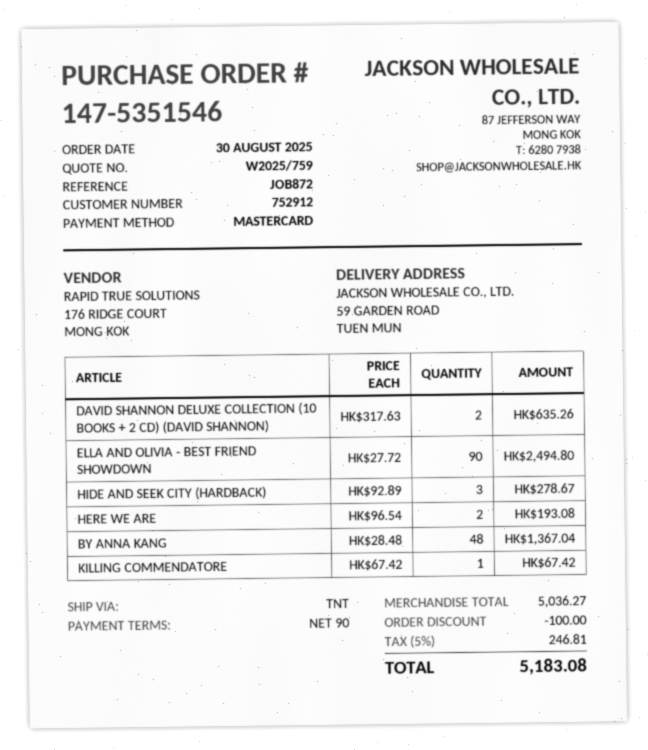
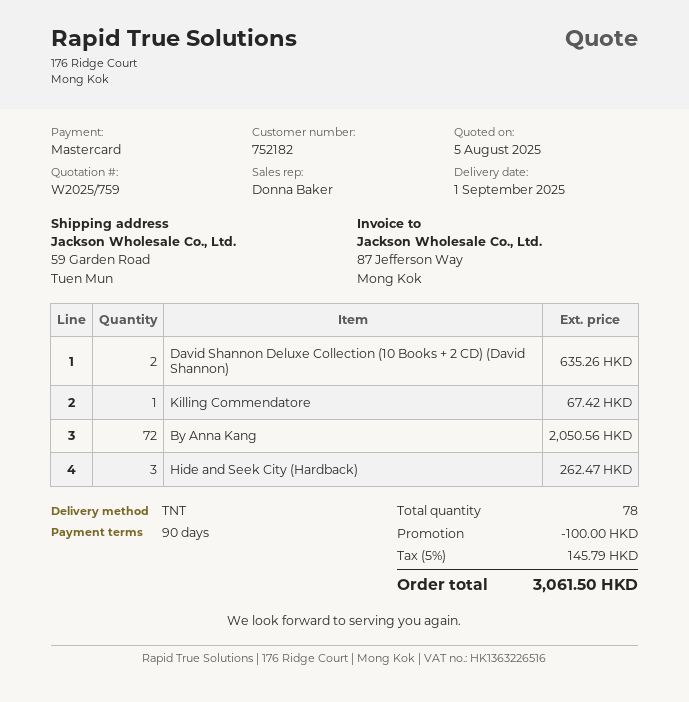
customer number: 752912 -> 752182
ELLA AND OLIVIA - BEST FRIEND SHOWDOWN: 90 for 2494.80 -> none
HIDE AND SEEK CITY (HARDBACK): 3 for 278.67 -> 3 for 262.47
HERE WE ARE: 2 for 193.08 -> none
BY ANNA KANG: 48 for 1367.04 -> 72 for 2050.56
tax: 5% = 246.81 -> 5% = 145.79
total: 5183.08 -> 3061.50

